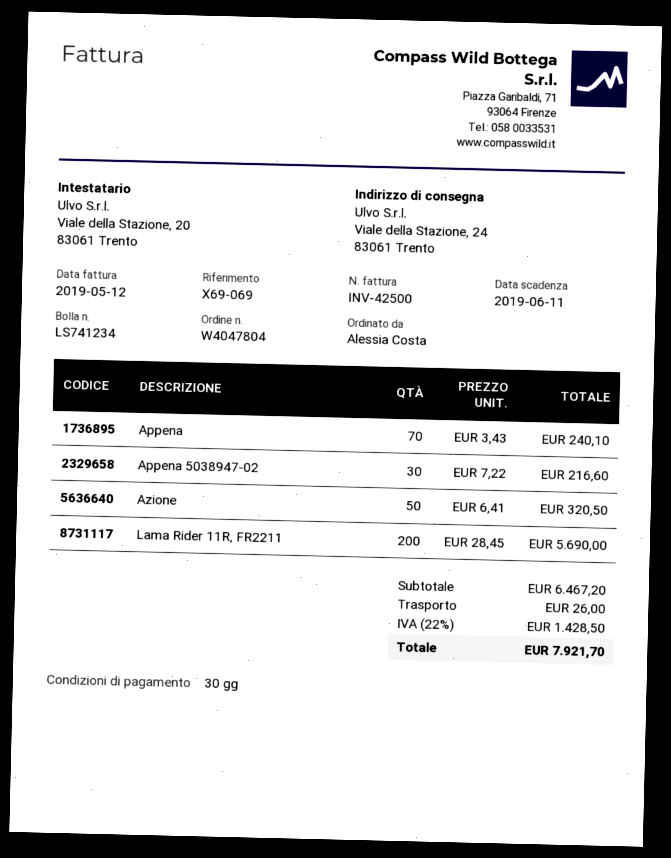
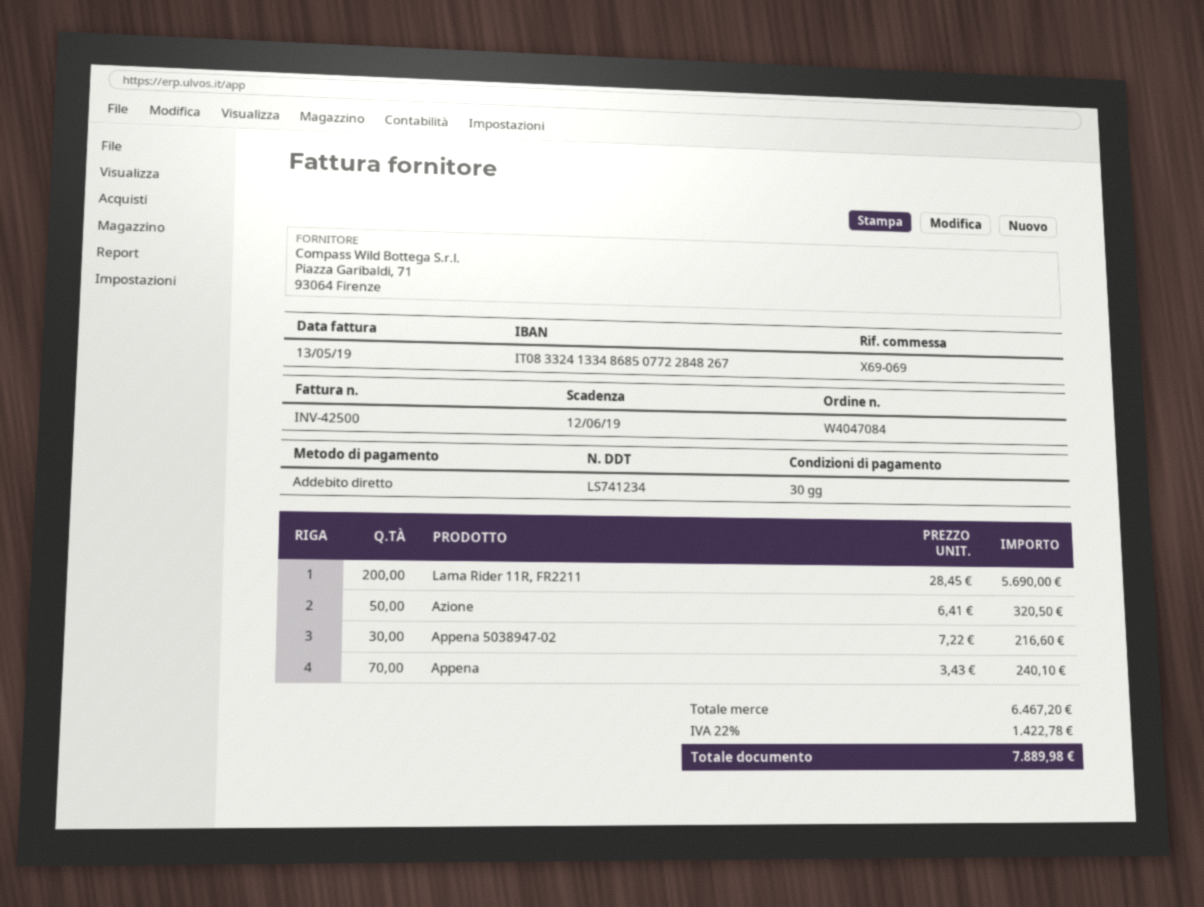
order number: W4047804 -> W4047084
invoice date: 2019-05-12 -> 2019-05-13
due date: 2019-06-11 -> 2019-06-12
shipping: 26.00 -> none
tax: 22% = 1428.50 -> 22% = 1422.78
total: 7921.70 -> 7889.98

